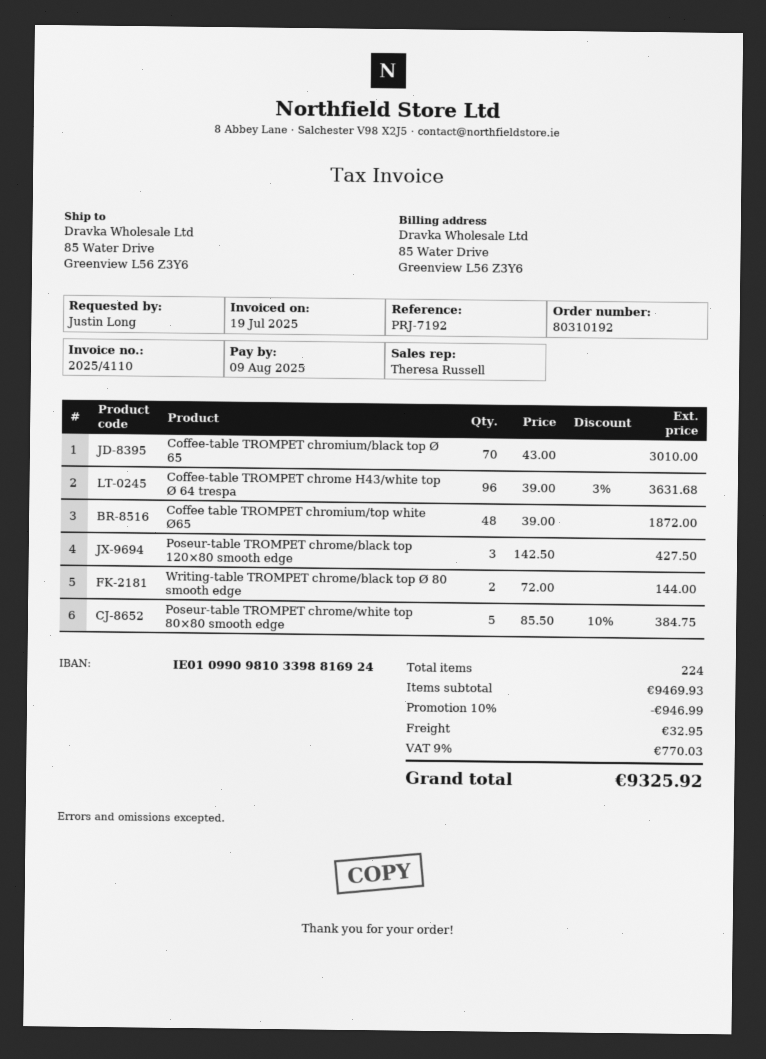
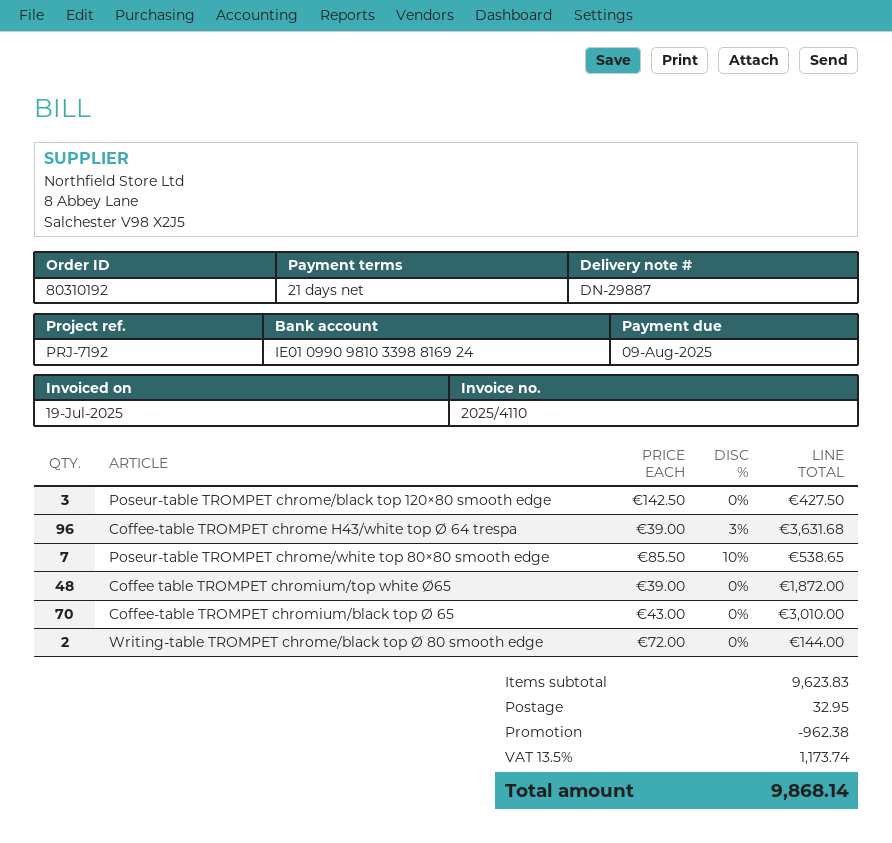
Poseur-table TROMPET chrome/white top 80×80 smooth edge: 5 x 85.50 - 10% = 384.75 -> 7 x 85.50 - 10% = 538.65
subtotal: 9469.93 -> 9623.83
discount: 946.99 -> 962.38
tax: 9% = 770.03 -> 13.5% = 1173.74
total: 9325.92 -> 9868.14

